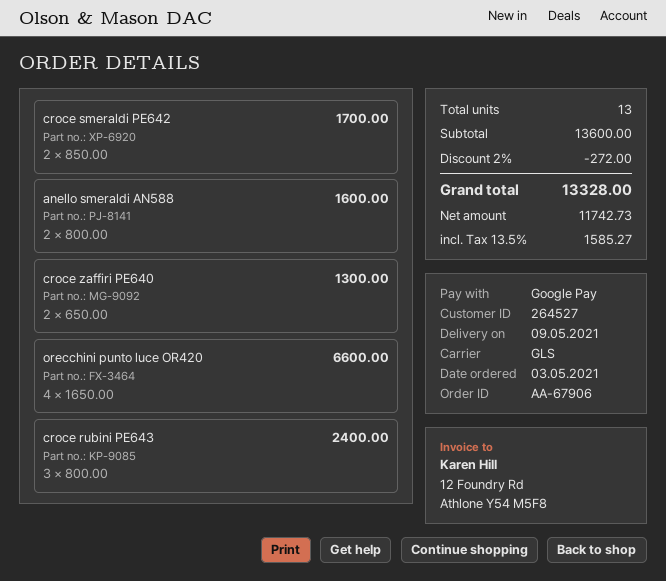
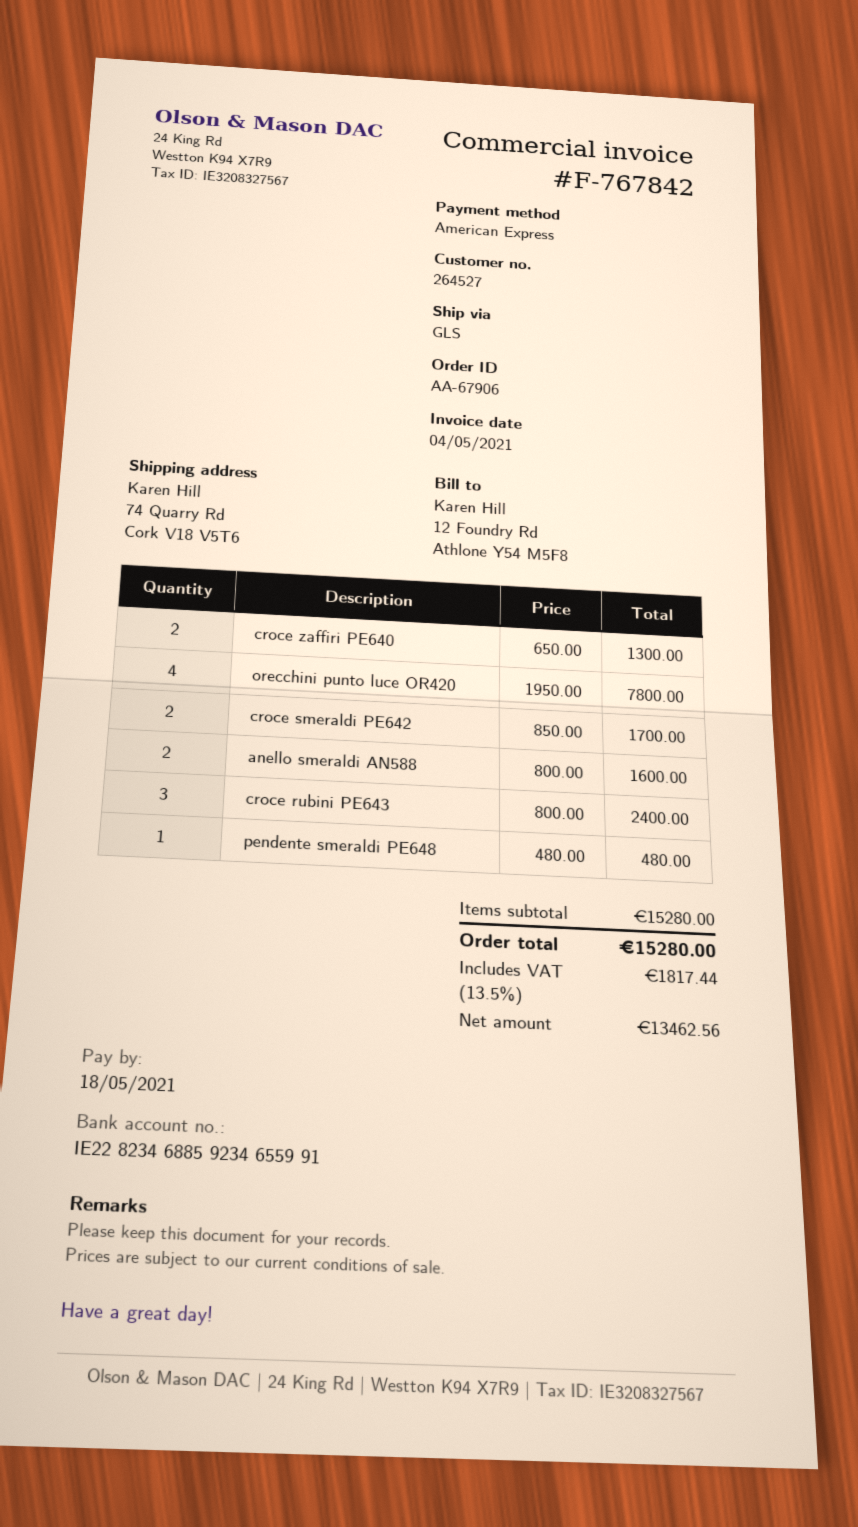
payment method: Google Pay -> American Express
orecchini punto luce OR420: 4 x 1650.00 = 6600.00 -> 4 x 1950.00 = 7800.00
pendente smeraldi PE648: none -> 1 x 480.00 = 480.00
subtotal: 13600.00 -> 15280.00
discount: 2% = 272.00 -> none
net: 11742.73 -> 13462.56
tax: 13.5% = 1585.27 -> 13.5% = 1817.44
total: 13328.00 -> 15280.00

